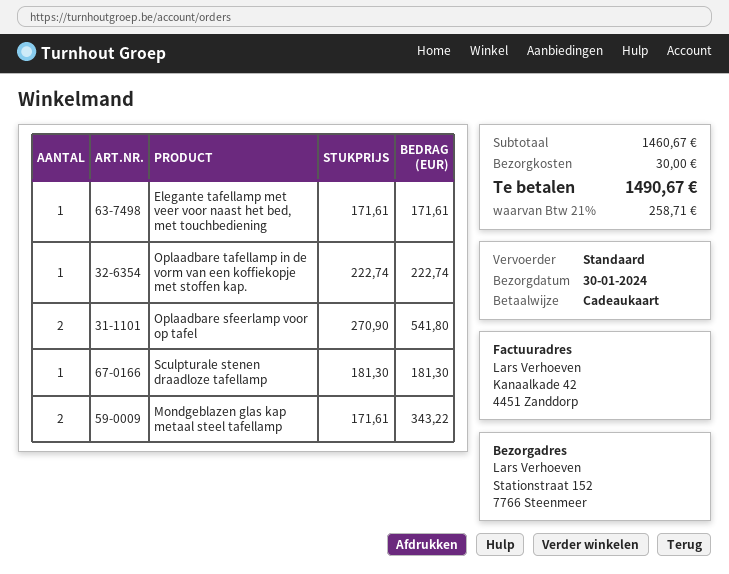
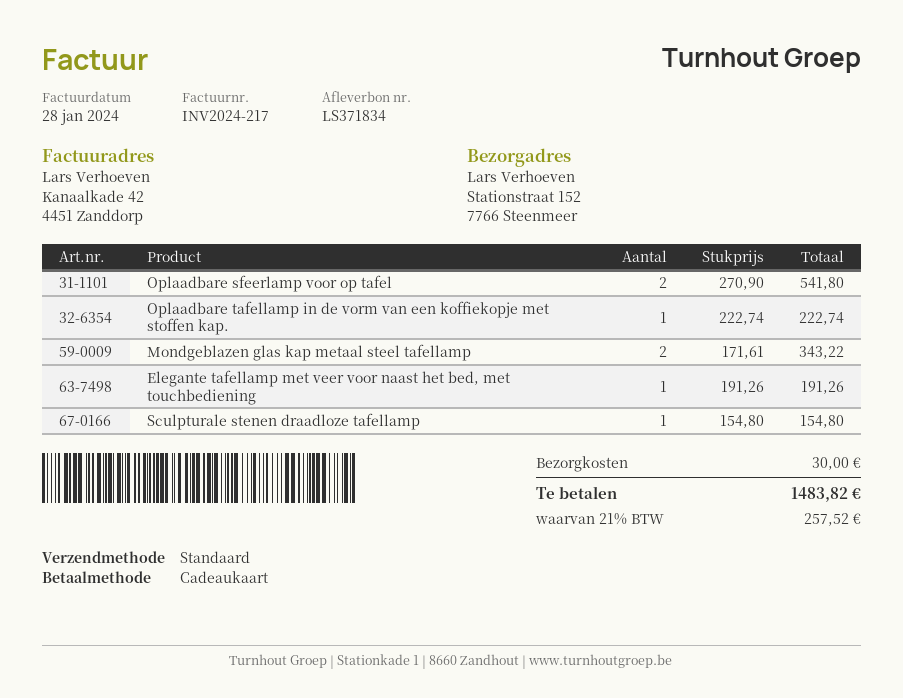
Elegante tafellamp met veer voor naast het bed, met touchbediening: 1 x 171.61 = 171.61 -> 1 x 191.26 = 191.26
Sculpturale stenen draadloze tafellamp: 1 x 181.30 = 181.30 -> 1 x 154.80 = 154.80
tax: 21% = 258.71 -> 21% = 257.52
total: 1490.67 -> 1483.82

